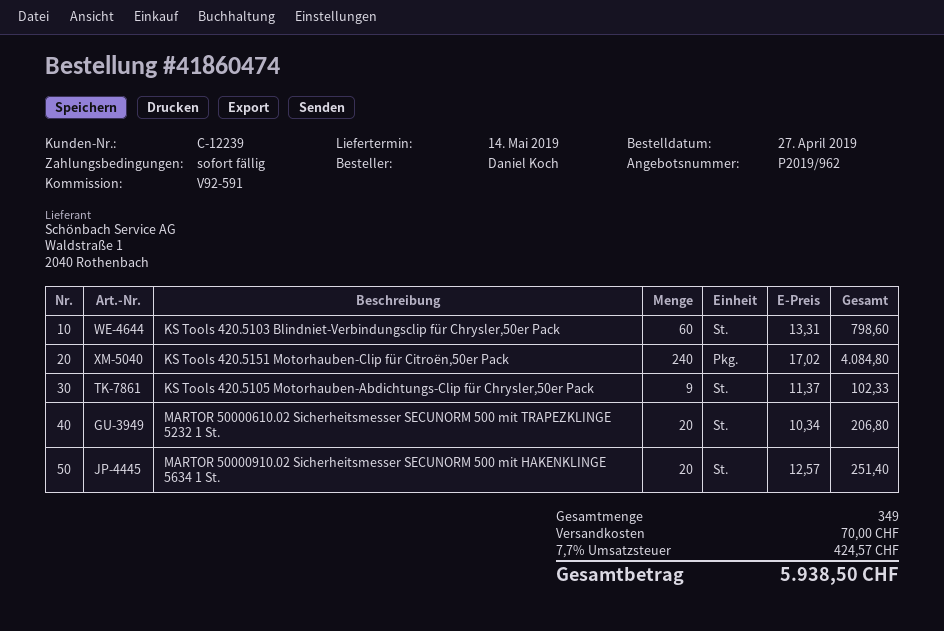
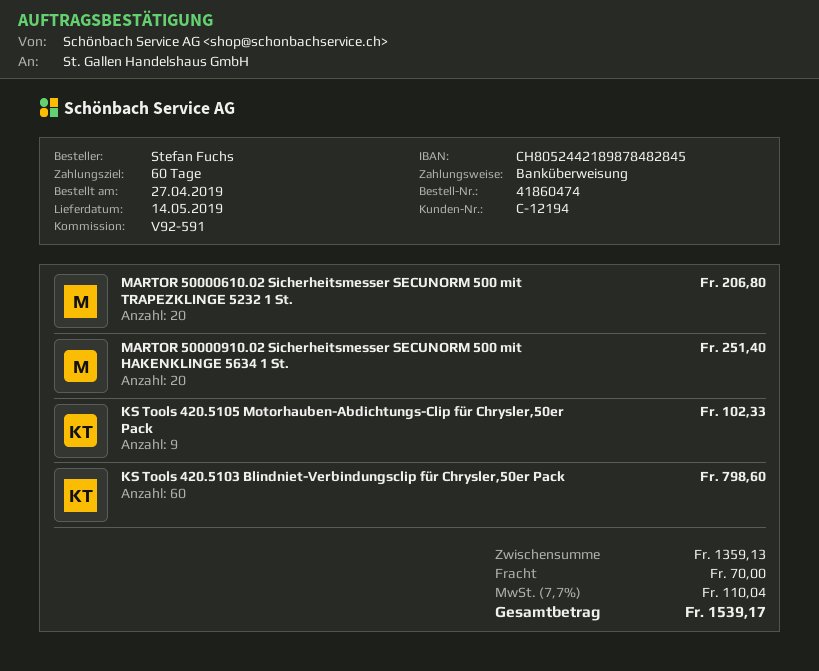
payment terms: on receipt -> 60 days
customer number: C-12239 -> C-12194
ordered by: Daniel Koch -> Stefan Fuchs
KS Tools 420.5151 Motorhauben-Clip für Citroën,50er Pack: 240 for 4084.80 -> none
tax: 7.7% = 424.57 -> 7.7% = 110.04
total: 5938.50 -> 1539.17

